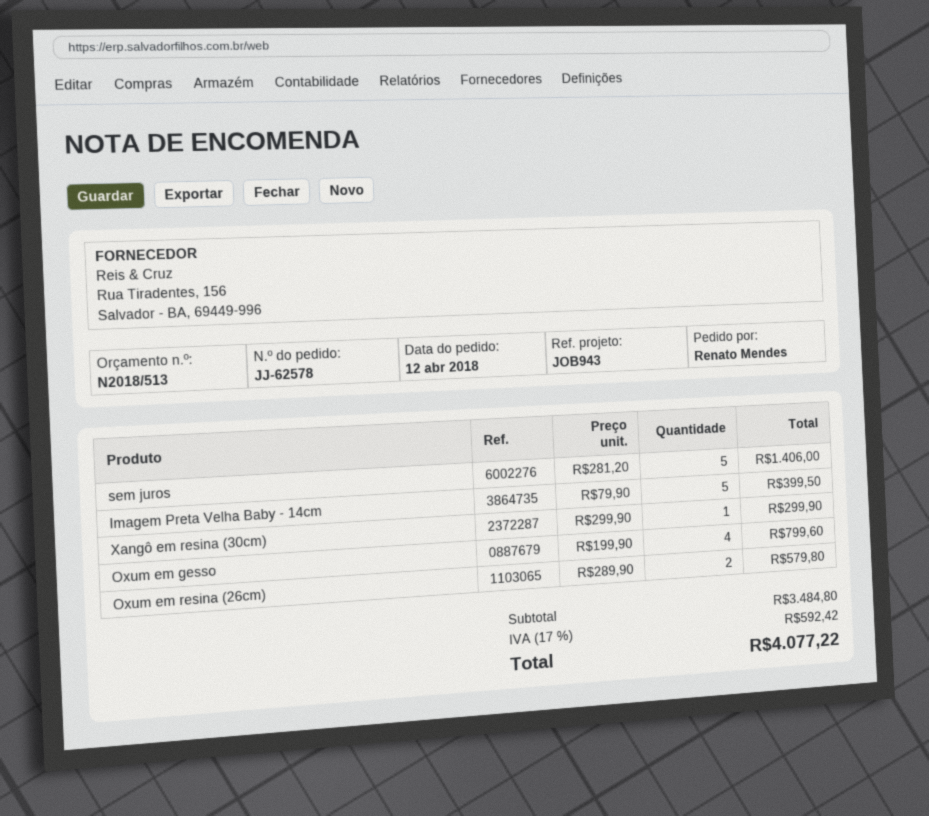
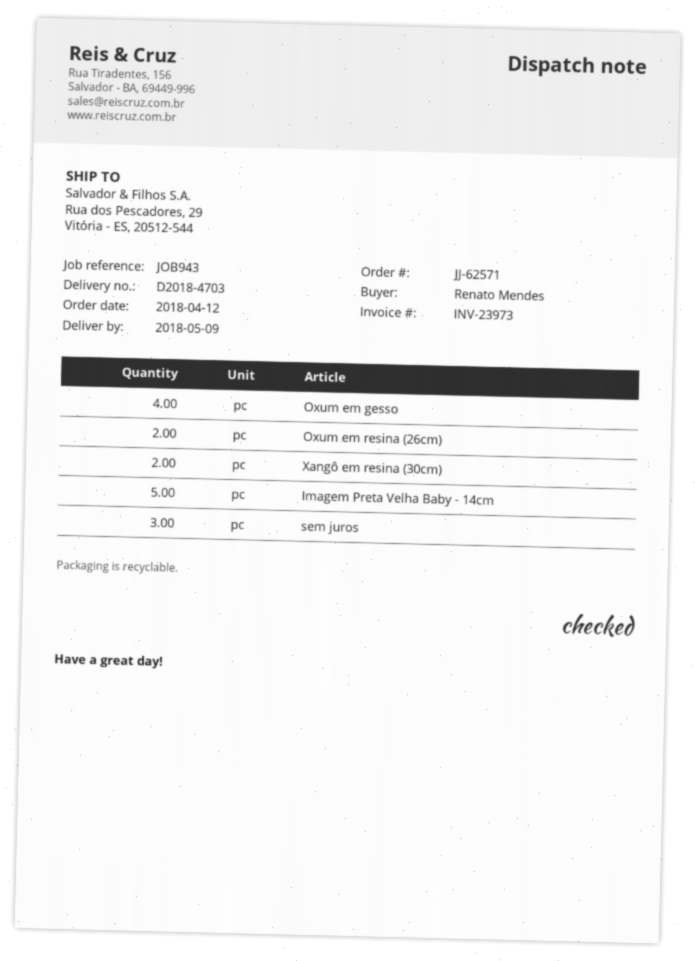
order number: JJ-62578 -> JJ-62571
sem juros: 5 -> 3
Xangô em resina (30cm): 1 -> 2

